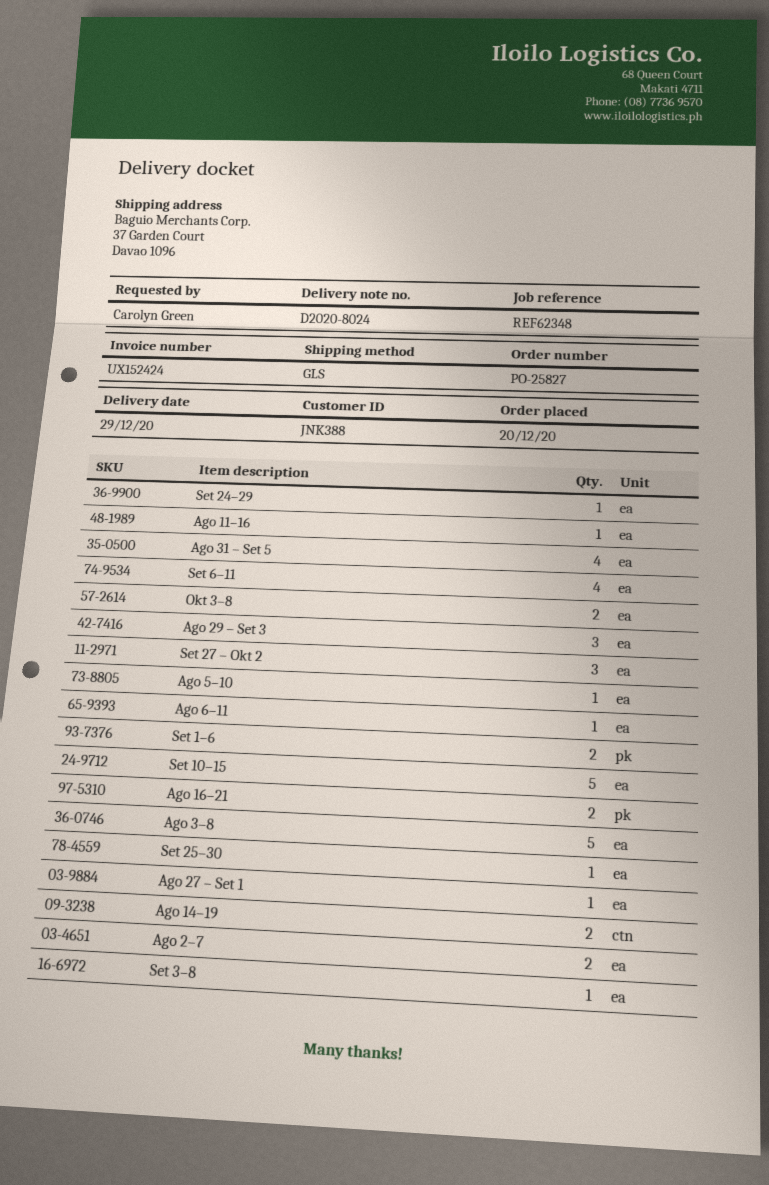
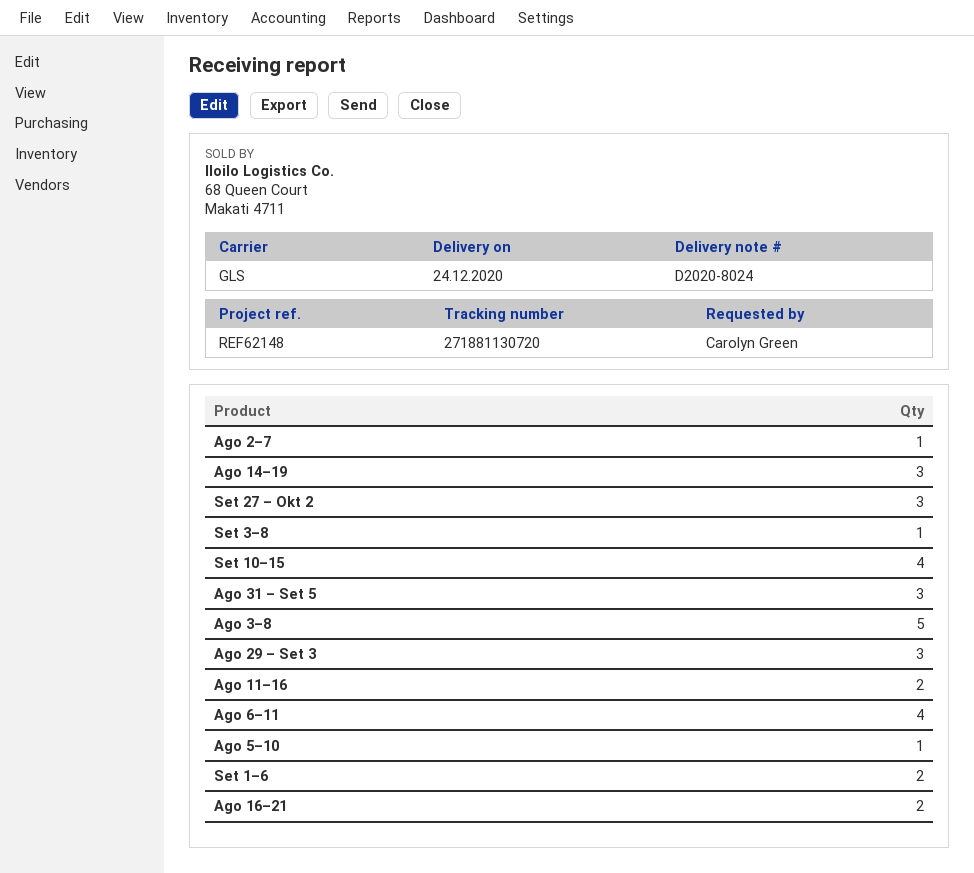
delivery date: 2020-12-29 -> 2020-12-24
reference: REF62348 -> REF62148
Set 24–29: 1 -> none
Ago 11–16: 1 -> 2
Ago 31 – Set 5: 4 -> 3
Set 6–11: 4 -> none
Okt 3–8: 2 -> none
Ago 6–11: 1 -> 4
Set 10–15: 5 -> 4
Set 25–30: 1 -> none
Ago 27 – Set 1: 1 -> none
Ago 14–19: 2 -> 3
Ago 2–7: 2 -> 1

